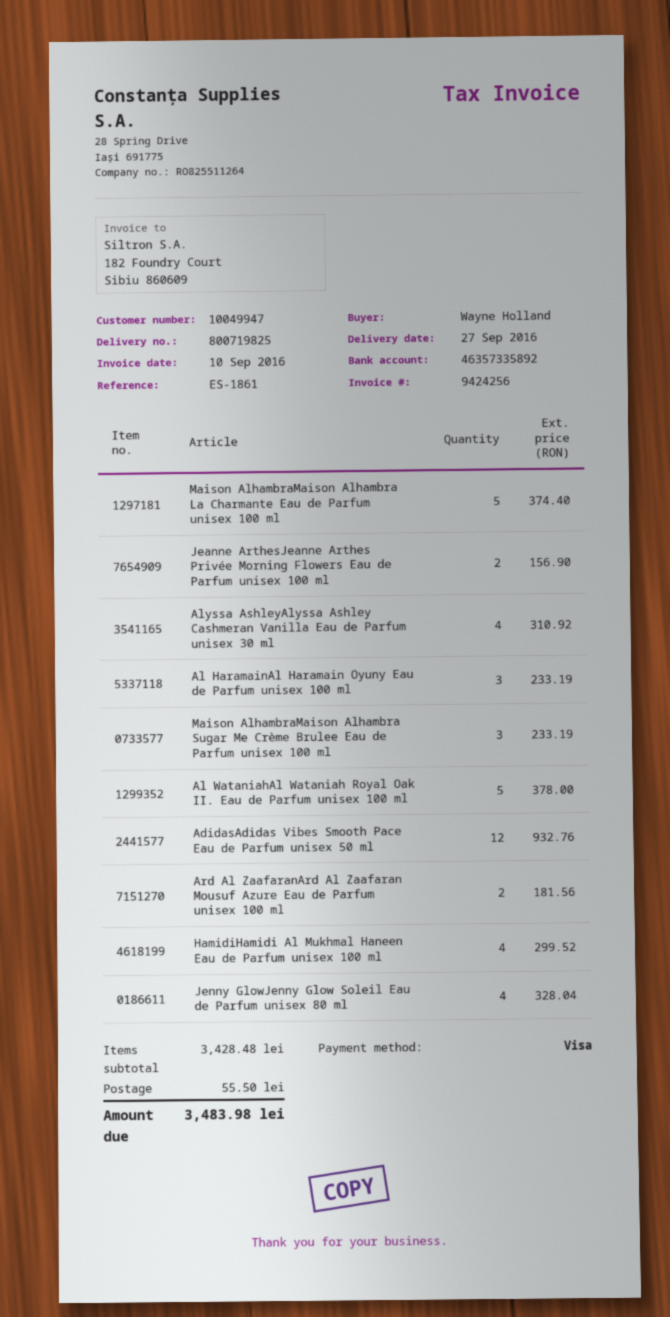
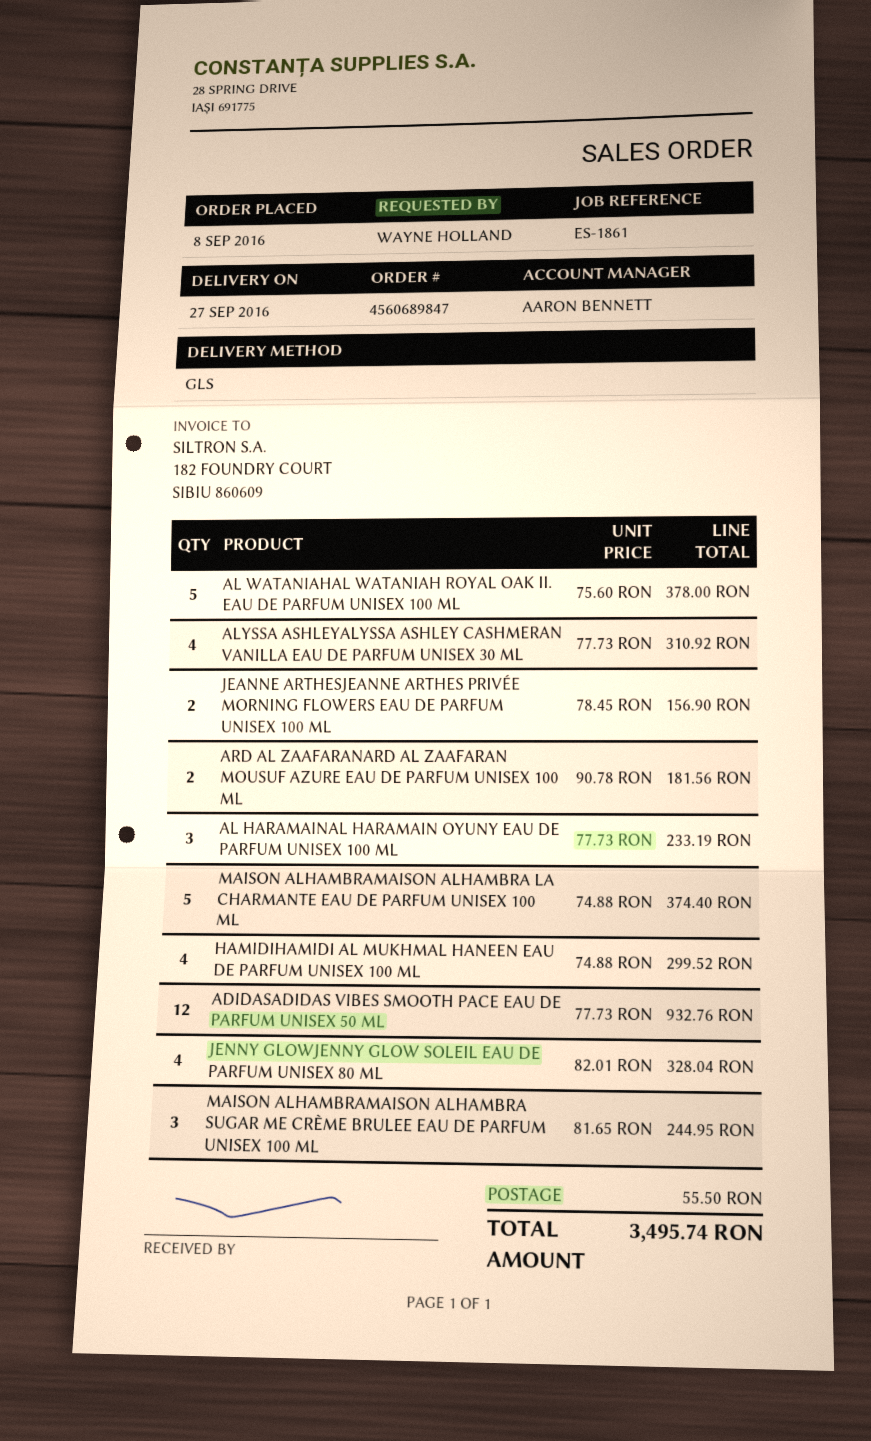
Maison AlhambraMaison Alhambra Sugar Me Crème Brulee Eau de Parfum unisex 100 ml: 3 for 233.19 -> 3 for 244.95
total: 3483.98 -> 3495.74

